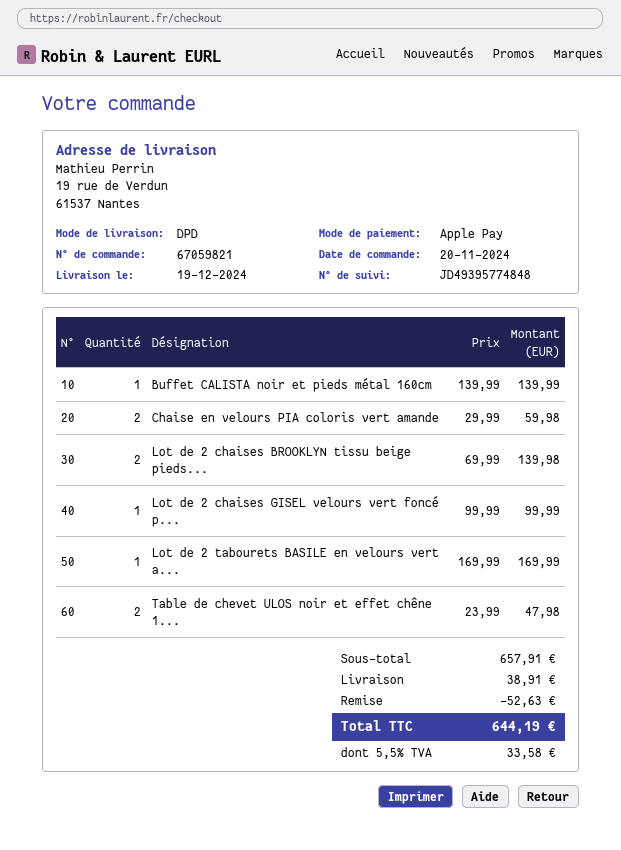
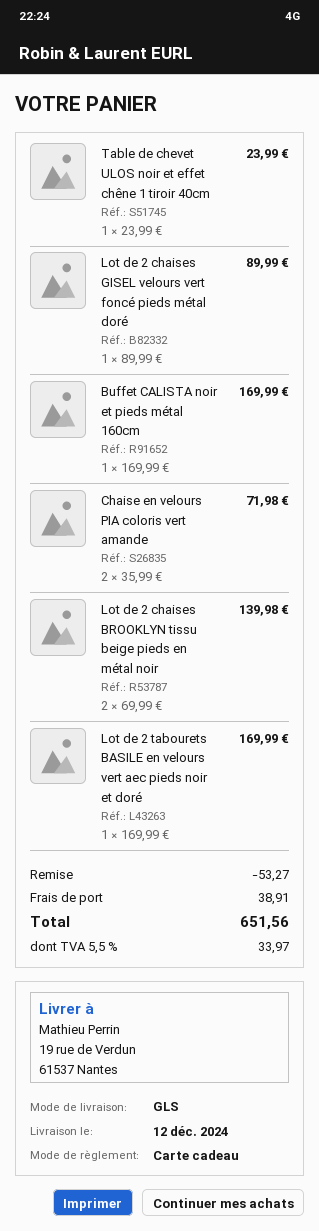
delivery date: 2024-12-19 -> 2024-12-12
payment method: Apple Pay -> gift card
shipping method: DPD -> GLS
Buffet CALISTA noir et pieds métal 160cm: 1 x 139.99 = 139.99 -> 1 x 169.99 = 169.99
Chaise en velours PIA coloris vert amande: 2 x 29.99 = 59.98 -> 2 x 35.99 = 71.98
Lot de 2 chaises GISEL velours vert foncé p...: 1 x 99.99 = 99.99 -> 1 x 89.99 = 89.99
Table de chevet ULOS noir et effet chêne 1...: 2 x 23.99 = 47.98 -> 1 x 23.99 = 23.99
discount: 52.63 -> 53.27
tax: 5.5% = 33.58 -> 5.5% = 33.97
total: 644.19 -> 651.56

